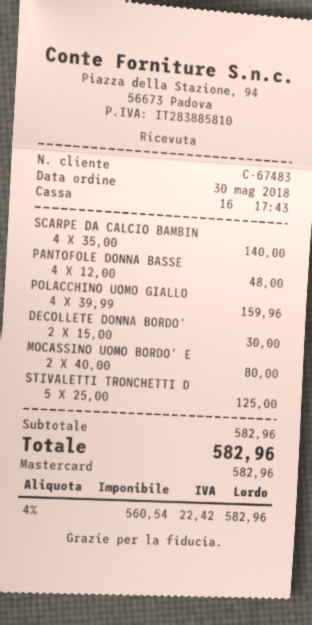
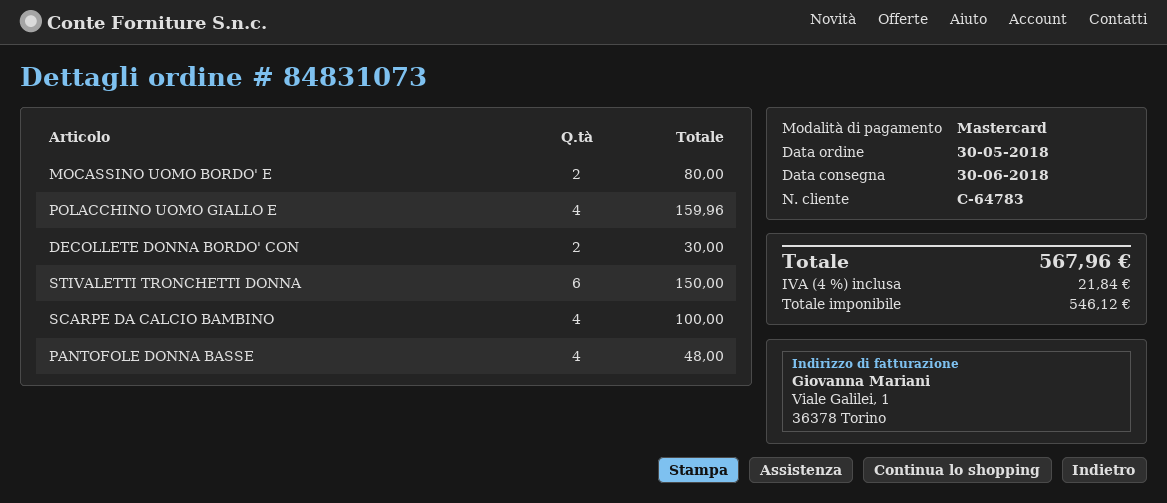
customer number: C-67483 -> C-64783
SCARPE DA CALCIO BAMBIN: 4 for 140.00 -> 4 for 100.00
STIVALETTI TRONCHETTI D: 5 for 125.00 -> 6 for 150.00
net: 560.54 -> 546.12
tax: 4% = 22.42 -> 4% = 21.84
total: 582.96 -> 567.96

